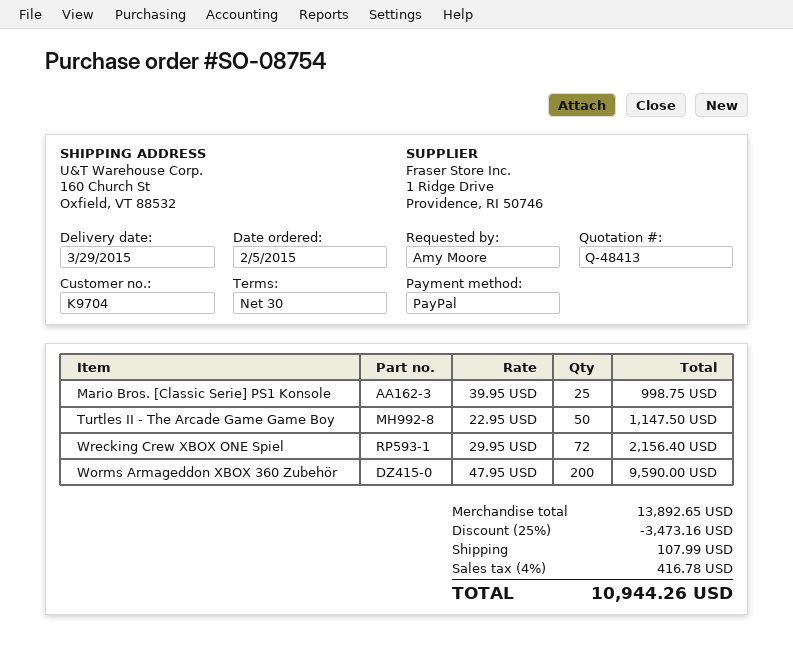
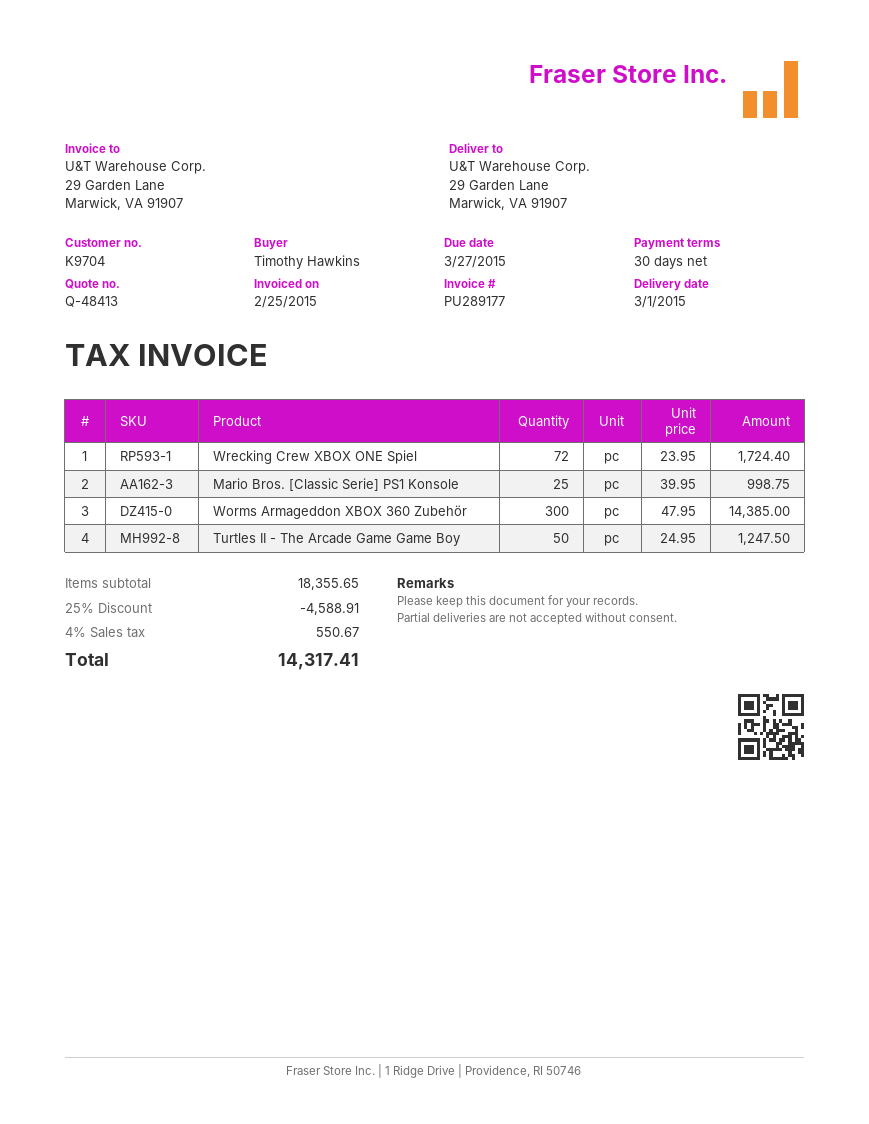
delivery date: 2015-03-29 -> 2015-03-01
ordered by: Amy Moore -> Timothy Hawkins
ship to: 160 Church St, Oxfield, VT 88532 -> 29 Garden Lane, Marwick, VA 91907
Turtles II - The Arcade Game Game Boy: 50 x 22.95 = 1147.50 -> 50 x 24.95 = 1247.50
Wrecking Crew XBOX ONE Spiel: 72 x 29.95 = 2156.40 -> 72 x 23.95 = 1724.40
Worms Armageddon XBOX 360 Zubehör: 200 x 47.95 = 9590.00 -> 300 x 47.95 = 14385.00
subtotal: 13892.65 -> 18355.65
discount: 25% = 3473.16 -> 25% = 4588.91
shipping: 107.99 -> none
tax: 4% = 416.78 -> 4% = 550.67
total: 10944.26 -> 14317.41

